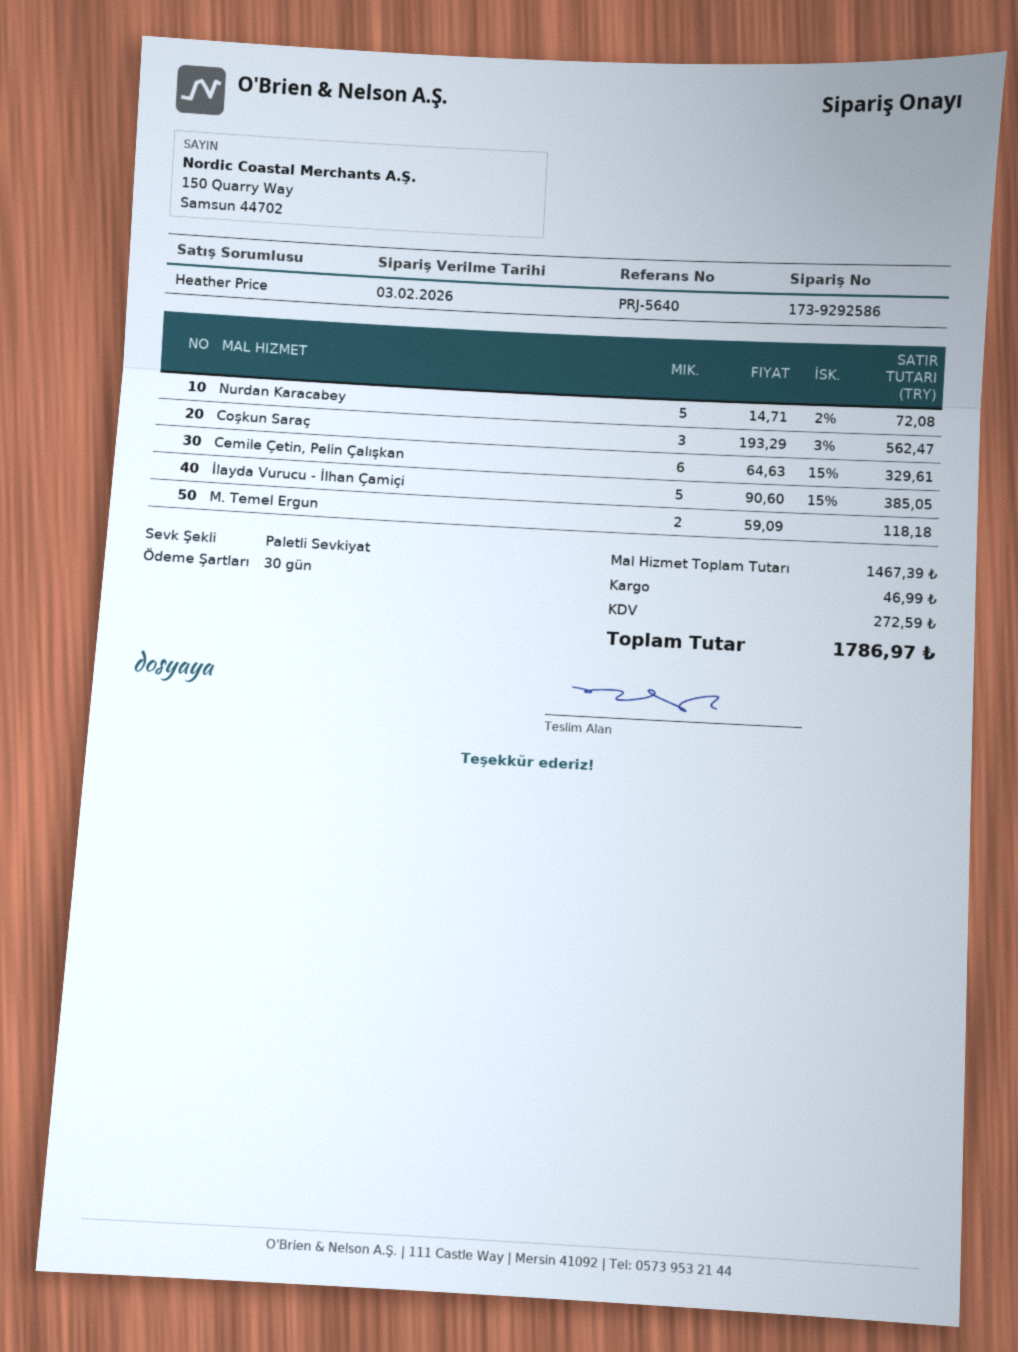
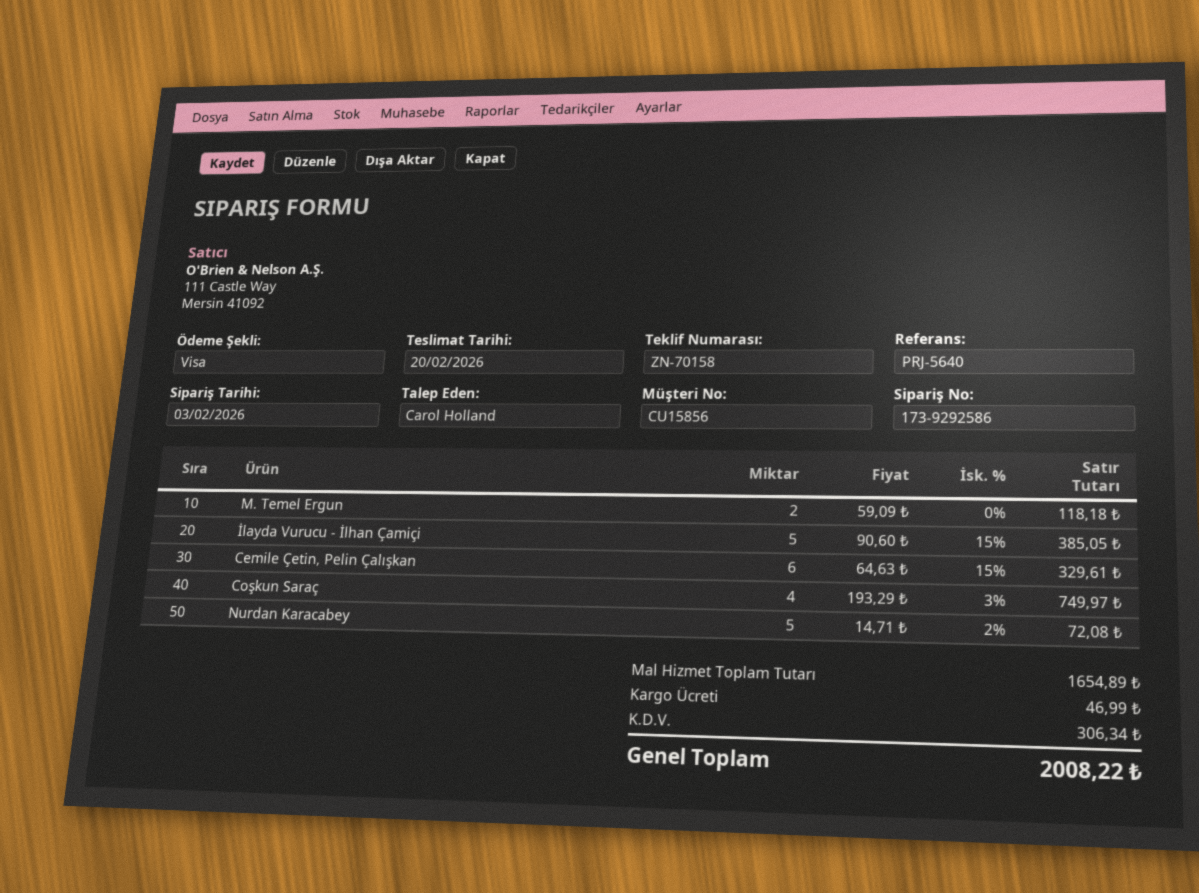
Coşkun Saraç: 3 x 193.29 - 3% = 562.47 -> 4 x 193.29 - 3% = 749.97
subtotal: 1467.39 -> 1654.89
tax: 272.59 -> 306.34
total: 1786.97 -> 2008.22

